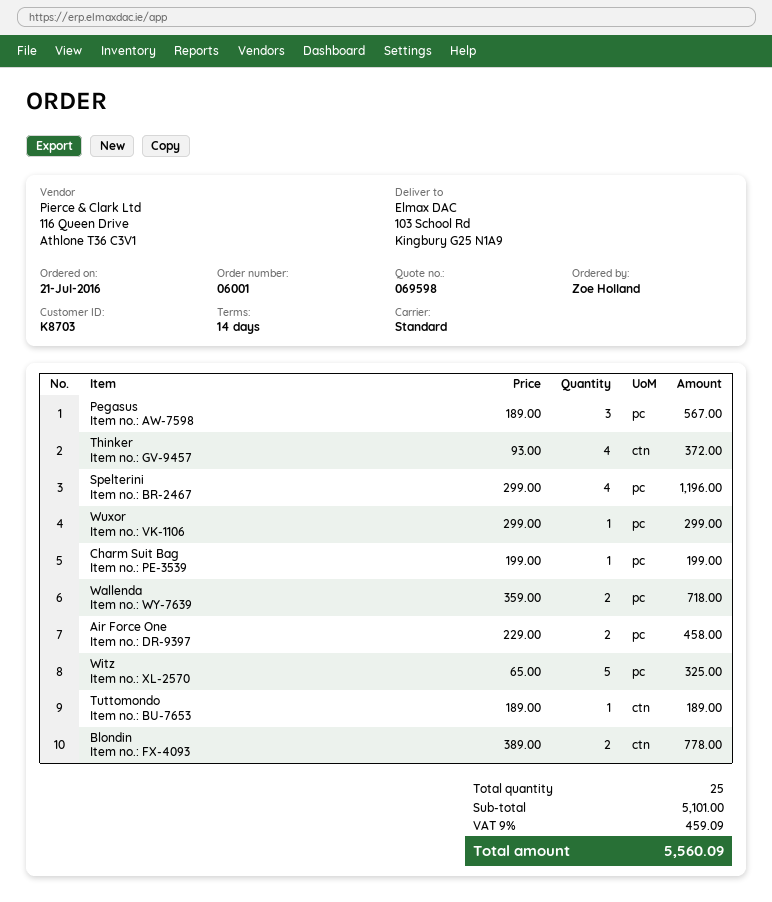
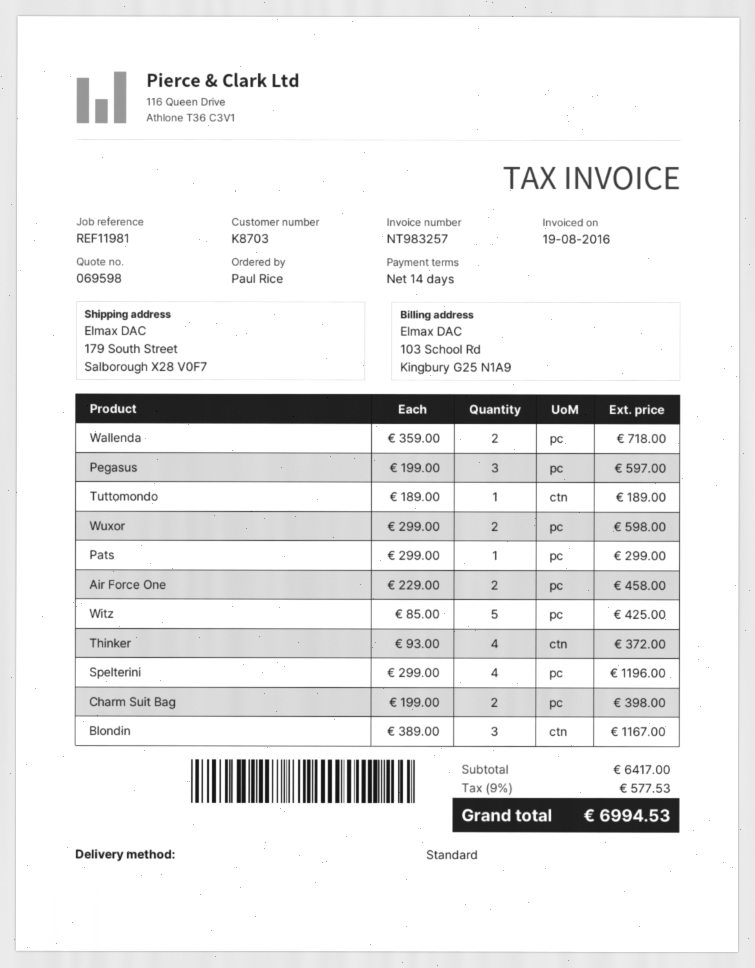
ordered by: Zoe Holland -> Paul Rice
ship to: 103 School Rd, Kingbury G25 N1A9 -> 179 South Street, Salborough X28 V0F7
Pegasus: 3 x 189.00 = 567.00 -> 3 x 199.00 = 597.00
Wuxor: 1 x 299.00 = 299.00 -> 2 x 299.00 = 598.00
Charm Suit Bag: 1 x 199.00 = 199.00 -> 2 x 199.00 = 398.00
Witz: 5 x 65.00 = 325.00 -> 5 x 85.00 = 425.00
Blondin: 2 x 389.00 = 778.00 -> 3 x 389.00 = 1167.00
Pats: none -> 1 x 299.00 = 299.00
subtotal: 5101.00 -> 6417.00
tax: 9% = 459.09 -> 9% = 577.53
total: 5560.09 -> 6994.53

